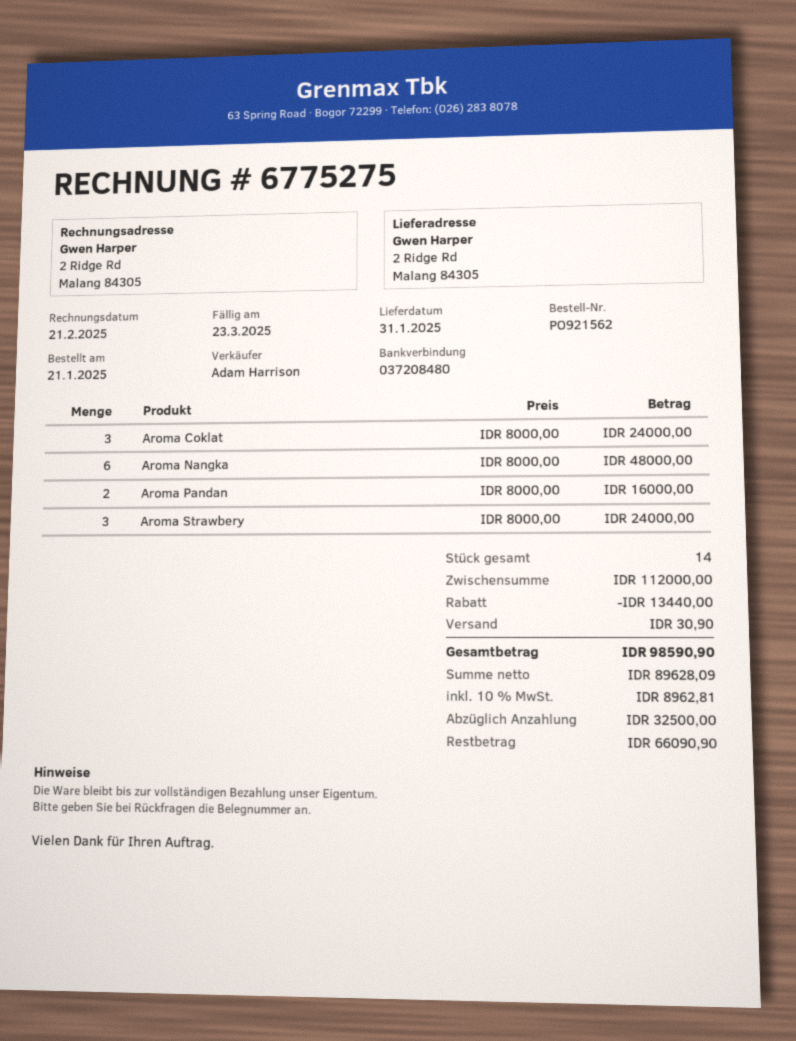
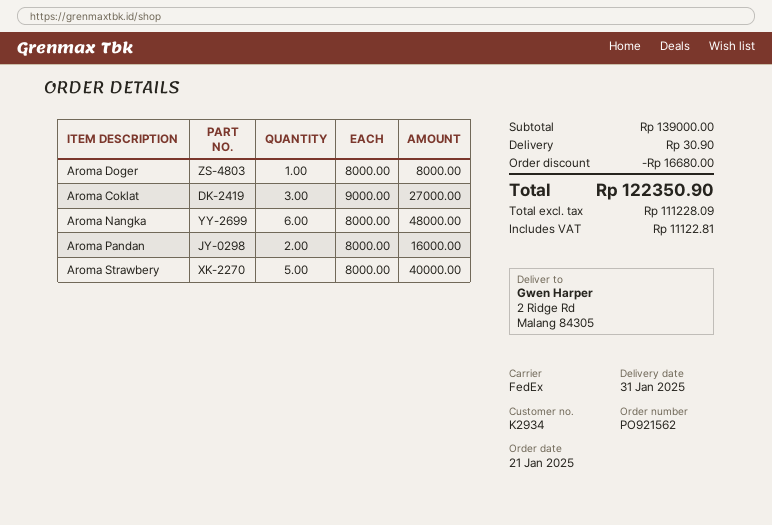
Aroma Coklat: 3 x 8000.00 = 24000.00 -> 3 x 9000.00 = 27000.00
Aroma Strawbery: 3 x 8000.00 = 24000.00 -> 5 x 8000.00 = 40000.00
Aroma Doger: none -> 1 x 8000.00 = 8000.00
subtotal: 112000.00 -> 139000.00
discount: 13440.00 -> 16680.00
net: 89628.09 -> 111228.09
tax: 8962.81 -> 11122.81
total: 98590.90 -> 122350.90

